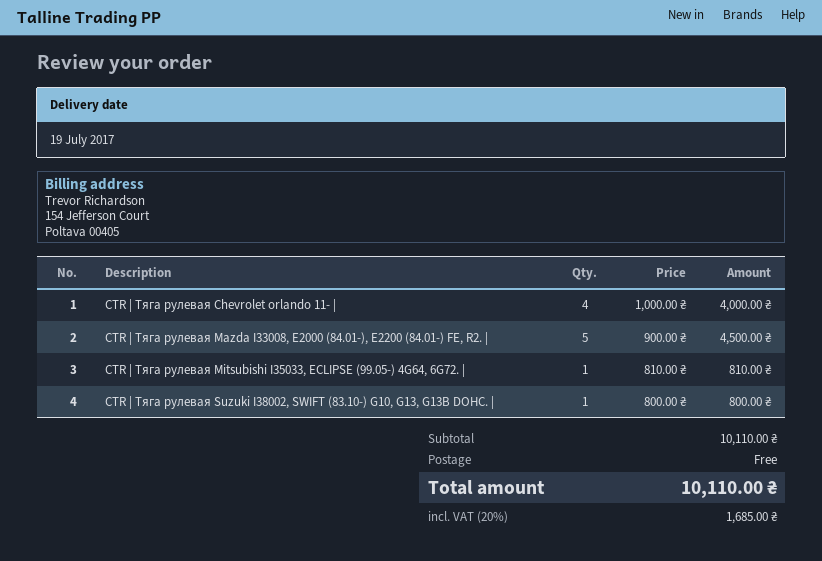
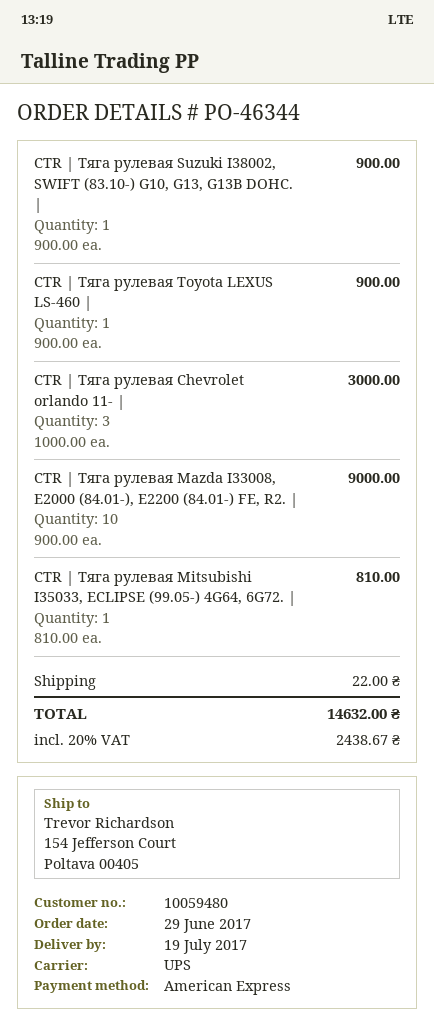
CTR | Тяга рулевая Chevrolet orlando 11- |: 4 x 1000.00 = 4000.00 -> 3 x 1000.00 = 3000.00
CTR | Тяга рулевая Mazda I33008, E2000 (84.01-), E2200 (84.01-) FE, R2. |: 5 x 900.00 = 4500.00 -> 10 x 900.00 = 9000.00
CTR | Тяга рулевая Suzuki I38002, SWIFT (83.10-) G10, G13, G13B DOHC. |: 1 x 800.00 = 800.00 -> 1 x 900.00 = 900.00
CTR | Тяга рулевая Toyota LEXUS LS-460 |: none -> 1 x 900.00 = 900.00
shipping: 0.00 -> 22.00
tax: 20% = 1685.00 -> 20% = 2438.67
total: 10110.00 -> 14632.00

